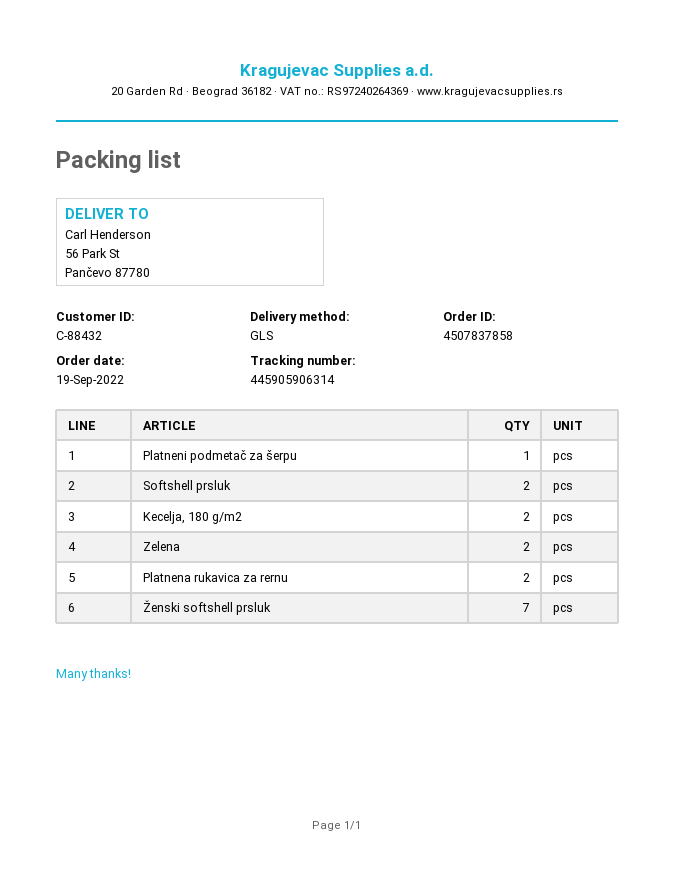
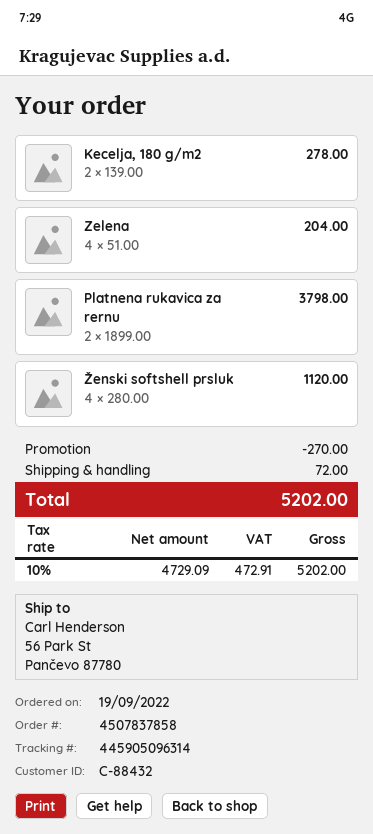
tracking number: 445905906314 -> 445905096314
Platneni podmetač za šerpu: 1 -> none
Softshell prsluk: 2 -> none
Zelena: 2 -> 4
Ženski softshell prsluk: 7 -> 4

